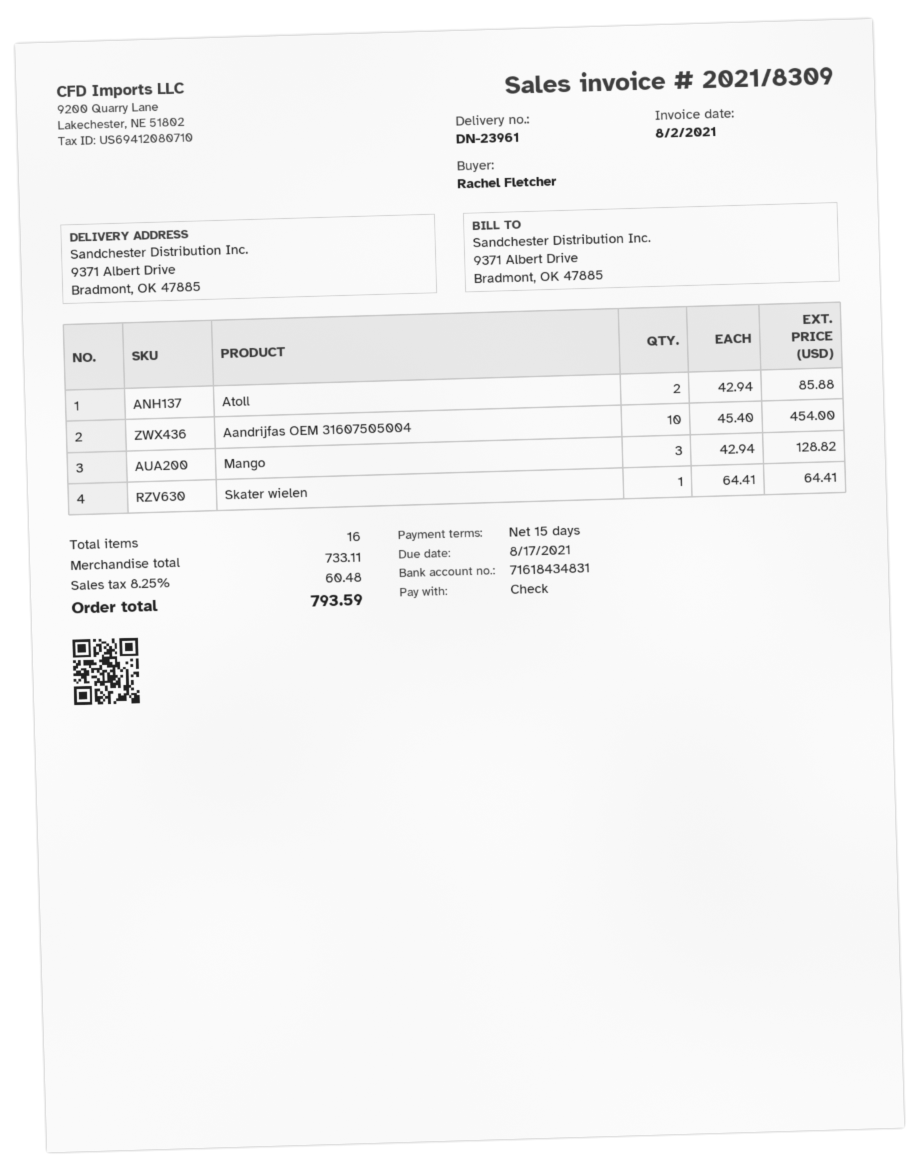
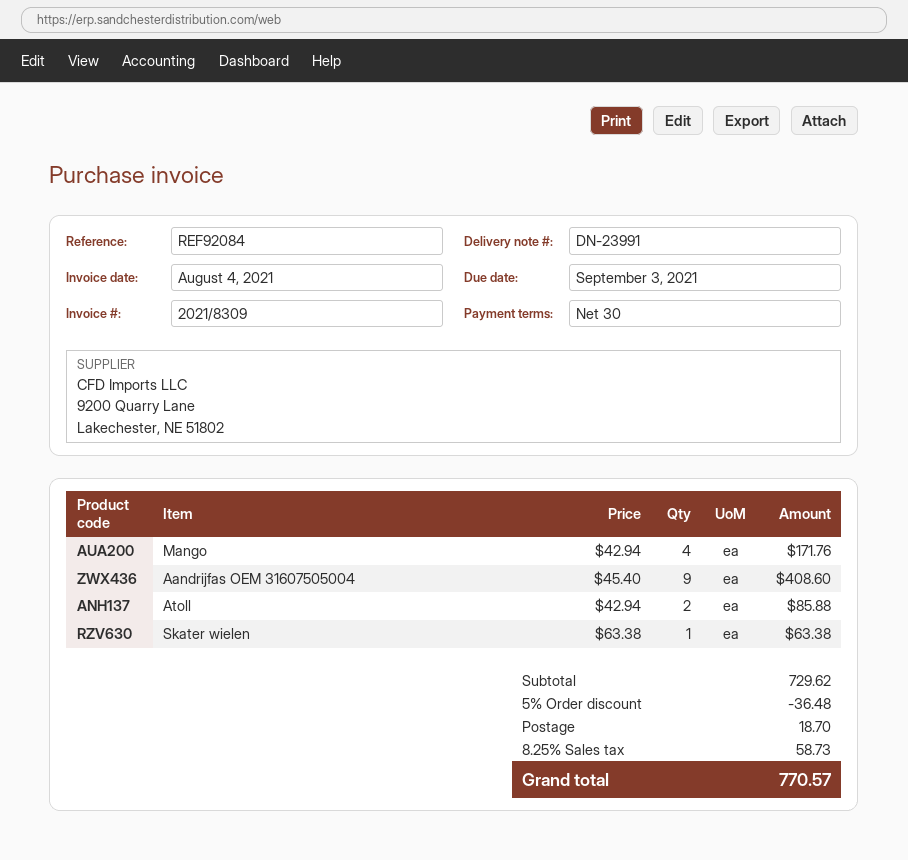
delivery note number: DN-23961 -> DN-23991
invoice date: 2021-08-02 -> 2021-08-04
payment terms: 15 days -> 30 days
due date: 2021-08-17 -> 2021-09-03
Aandrijfas OEM 31607505004: 10 x 45.40 = 454.00 -> 9 x 45.40 = 408.60
Mango: 3 x 42.94 = 128.82 -> 4 x 42.94 = 171.76
Skater wielen: 1 x 64.41 = 64.41 -> 1 x 63.38 = 63.38
subtotal: 733.11 -> 729.62
discount: none -> 5% = 36.48
shipping: none -> 18.70
tax: 8.25% = 60.48 -> 8.25% = 58.73
total: 793.59 -> 770.57

